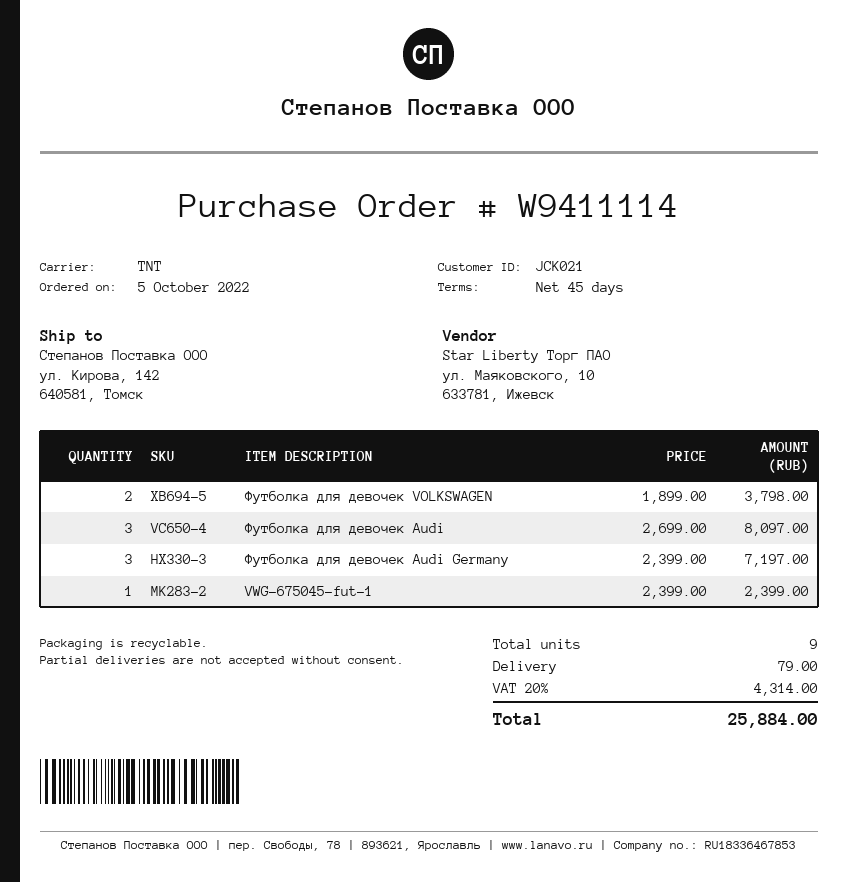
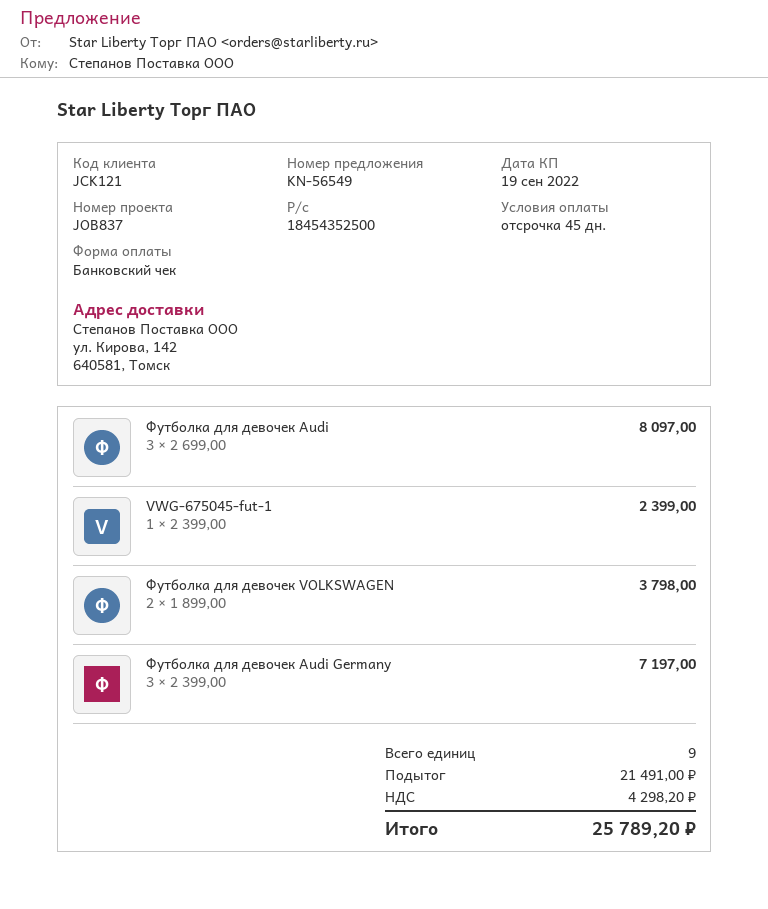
customer number: JCK021 -> JCK121
shipping: 79.00 -> none
tax: 4314.00 -> 4298.20
total: 25884.00 -> 25789.20

